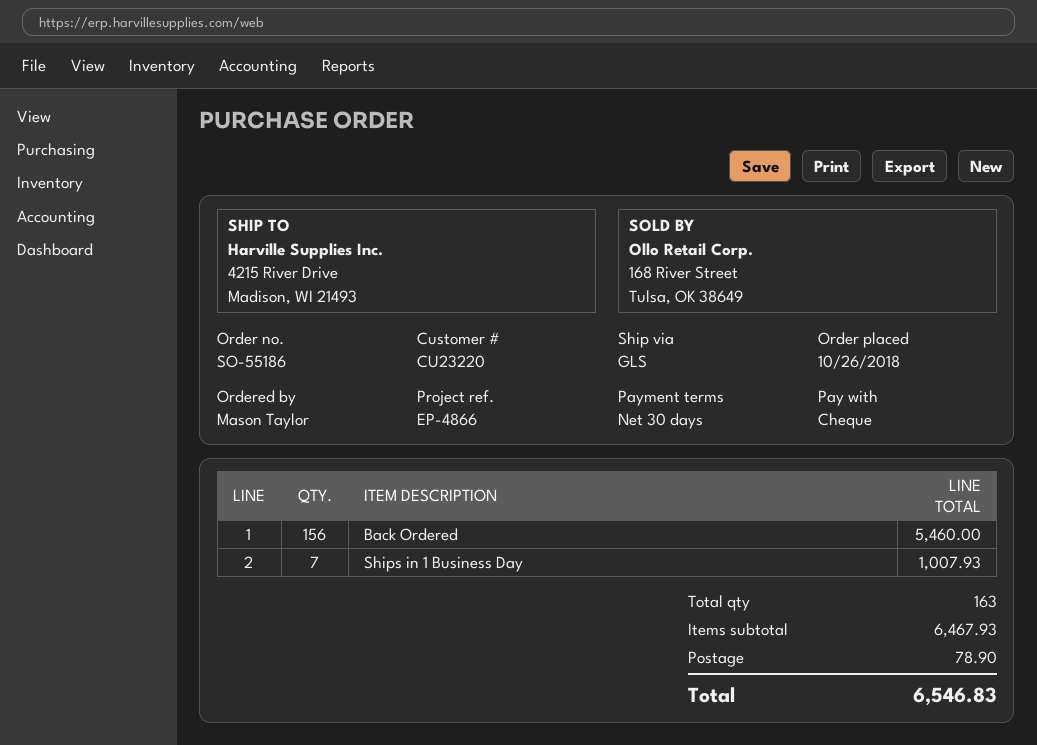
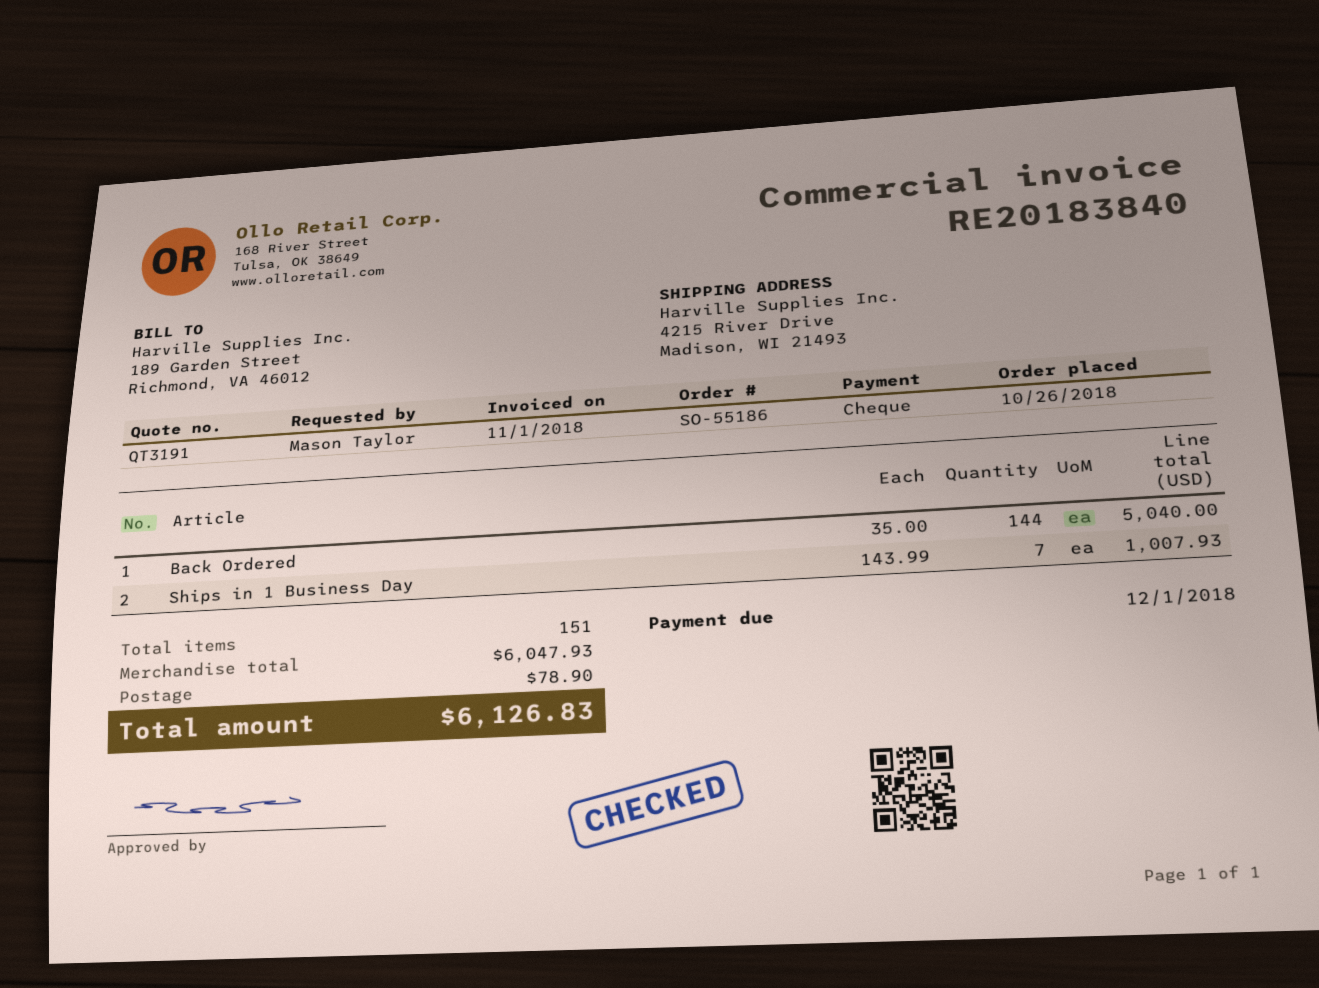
Back Ordered: 156 for 5460.00 -> 144 for 5040.00
total quantity: 163 -> 151
subtotal: 6467.93 -> 6047.93
total: 6546.83 -> 6126.83

